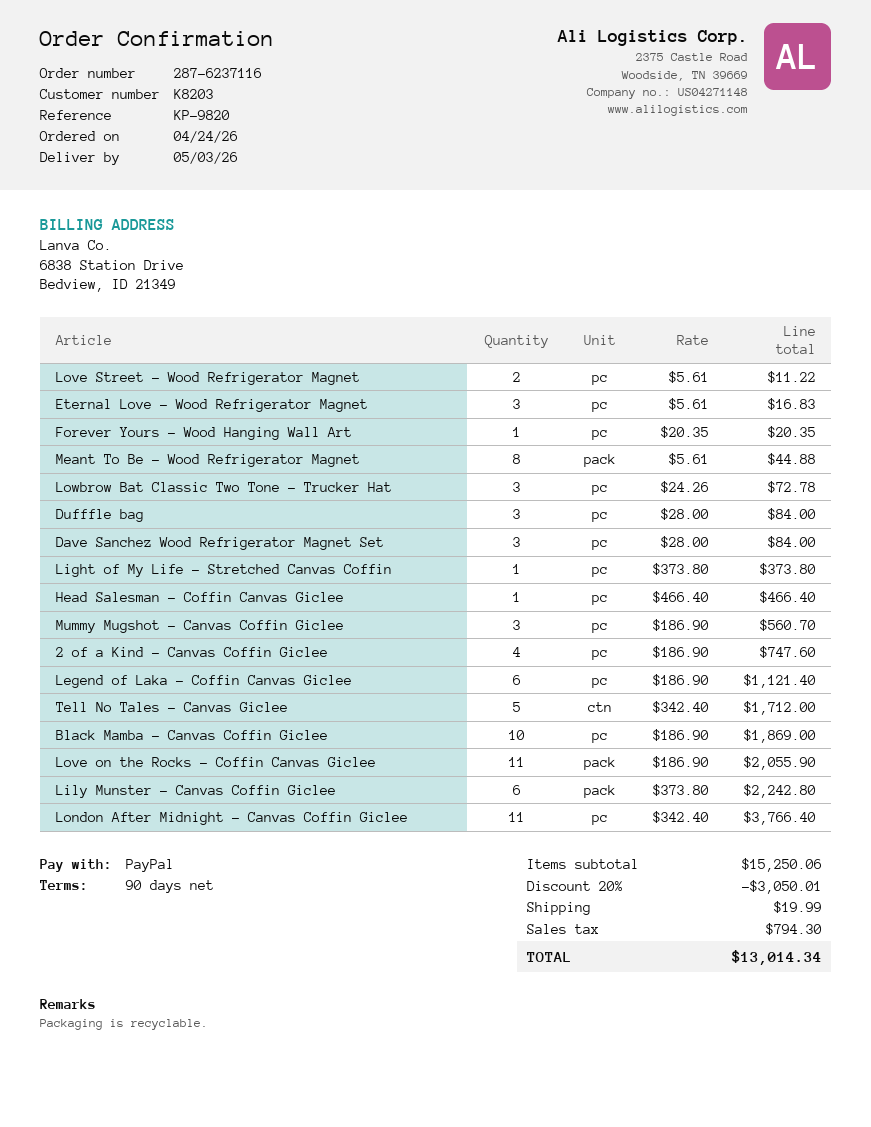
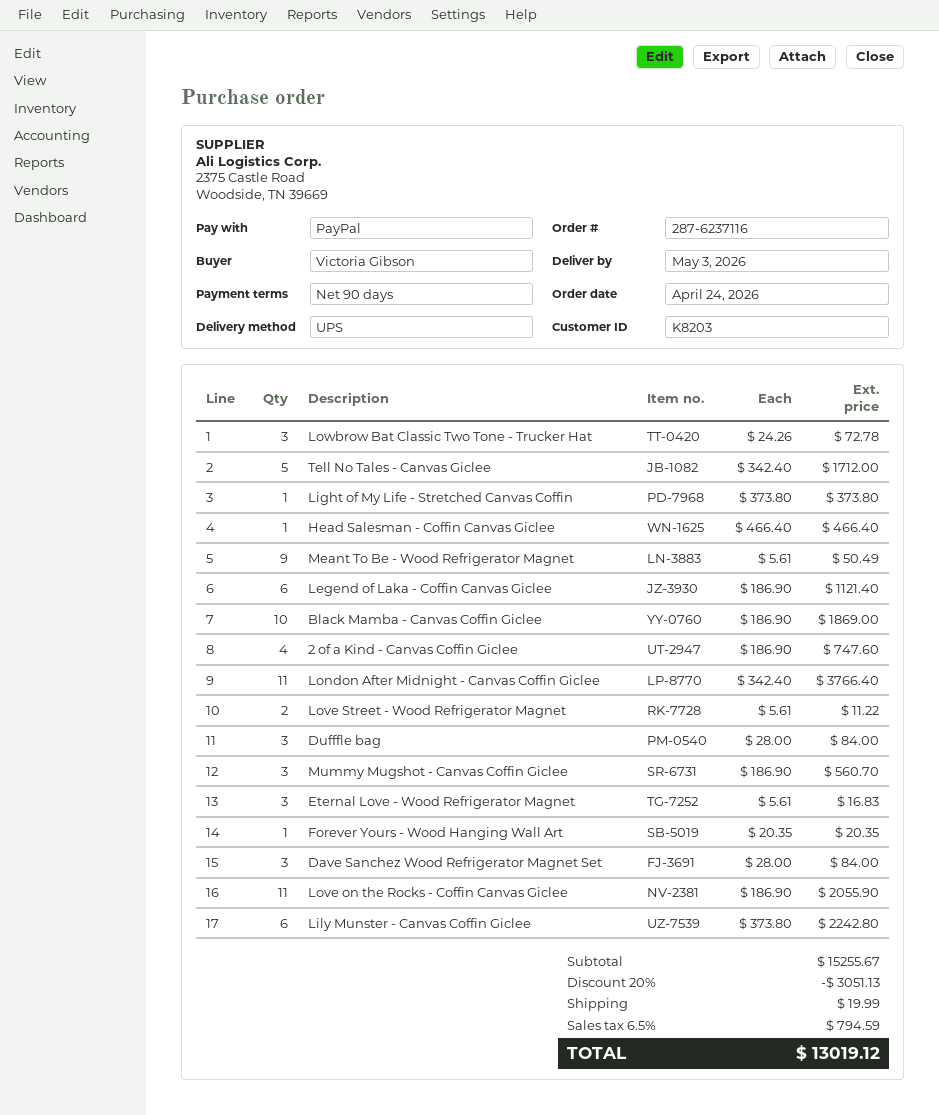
Meant To Be - Wood Refrigerator Magnet: 8 x 5.61 = 44.88 -> 9 x 5.61 = 50.49
subtotal: 15250.06 -> 15255.67
discount: 20% = 3050.01 -> 20% = 3051.13
tax: 794.30 -> 794.59
total: 13014.34 -> 13019.12

